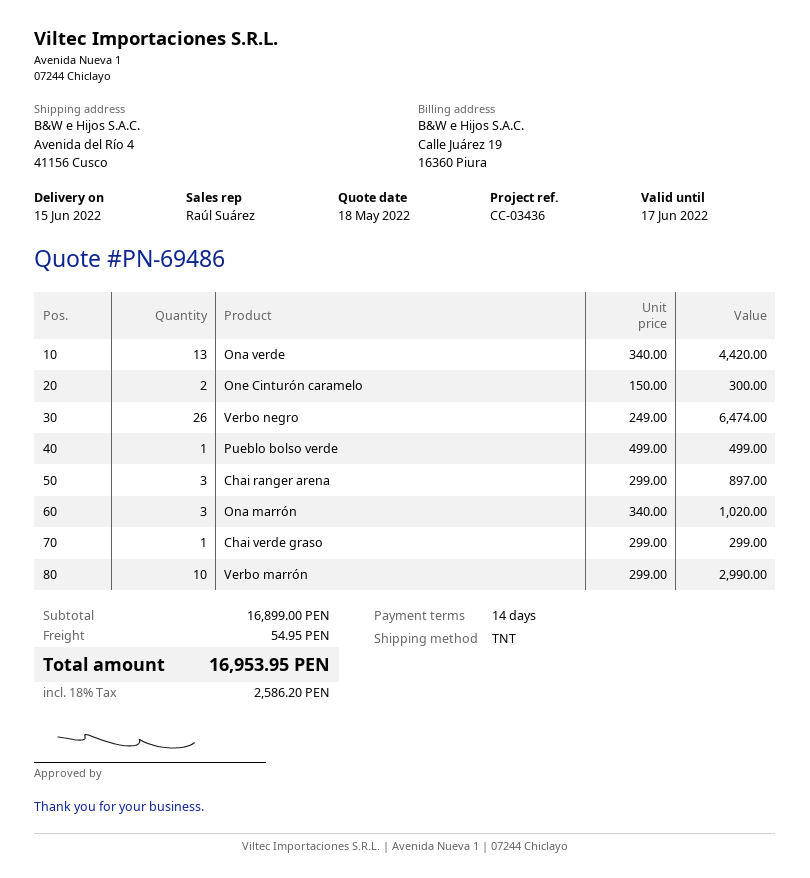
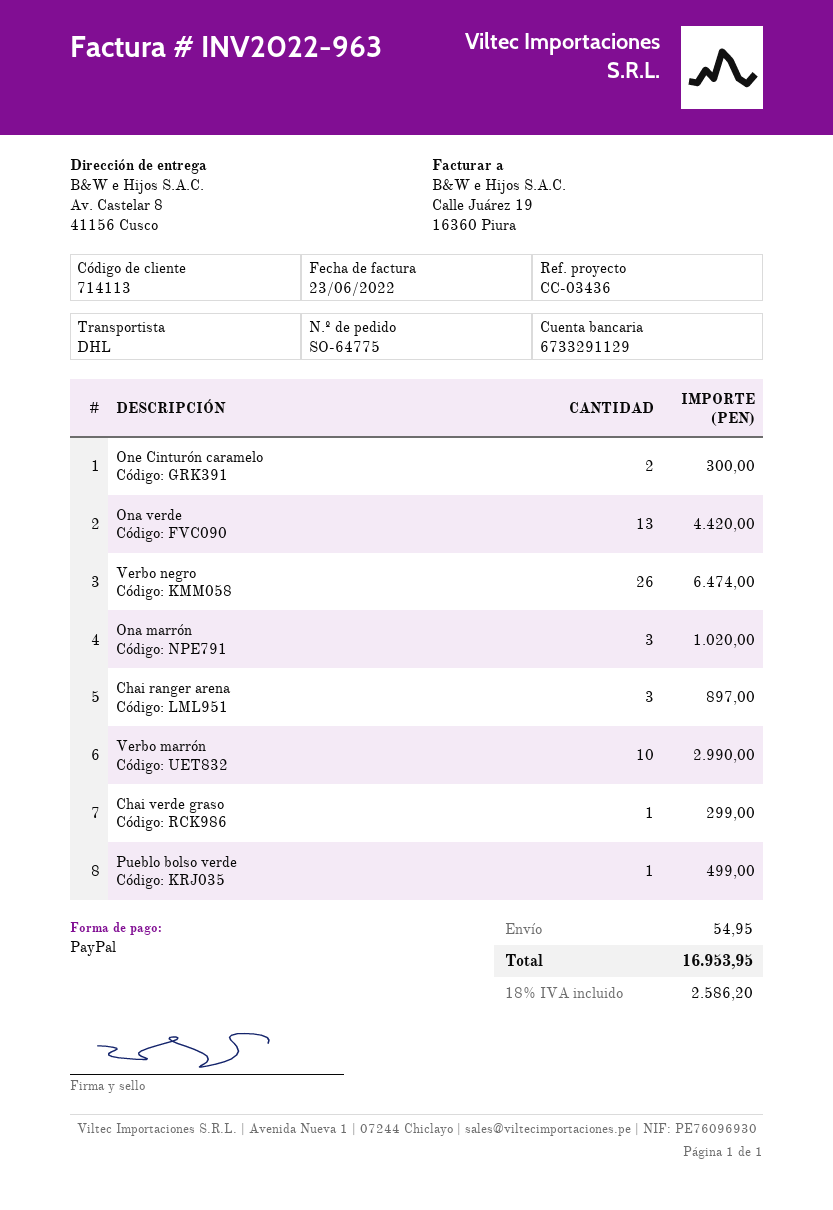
shipping method: TNT -> DHL
ship to: Avenida del Río 4, 41156 Cusco -> Av. Castelar 8, 41156 Cusco

